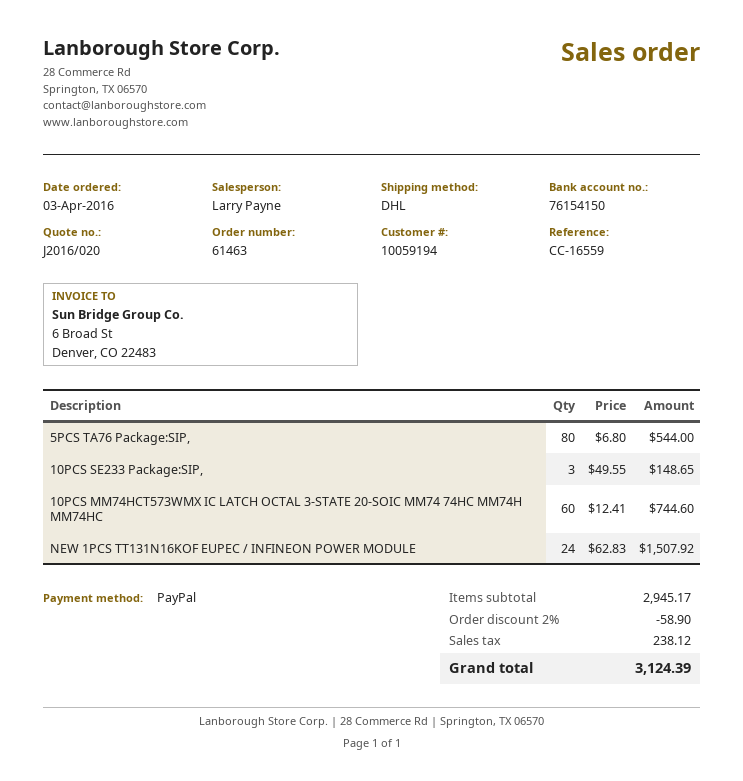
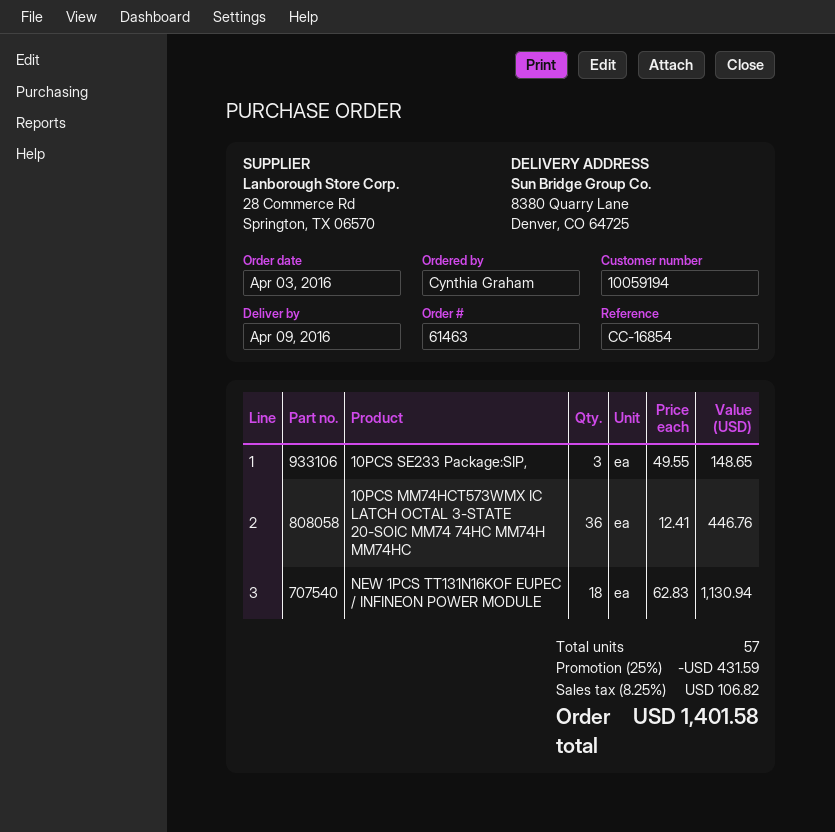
reference: CC-16559 -> CC-16854
5PCS TA76 Package:SIP,: 80 x 6.80 = 544.00 -> none
10PCS MM74HCT573WMX IC LATCH OCTAL 3-STATE 20-SOIC MM74 74HC MM74H MM74HC: 60 x 12.41 = 744.60 -> 36 x 12.41 = 446.76
NEW 1PCS TT131N16KOF EUPEC / INFINEON POWER MODULE: 24 x 62.83 = 1507.92 -> 18 x 62.83 = 1130.94
discount: 2% = 58.90 -> 25% = 431.59
tax: 238.12 -> 106.82
total: 3124.39 -> 1401.58

